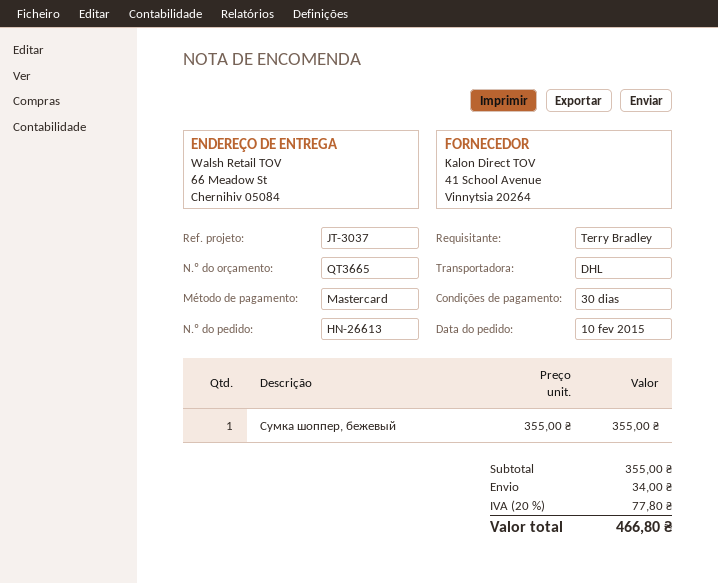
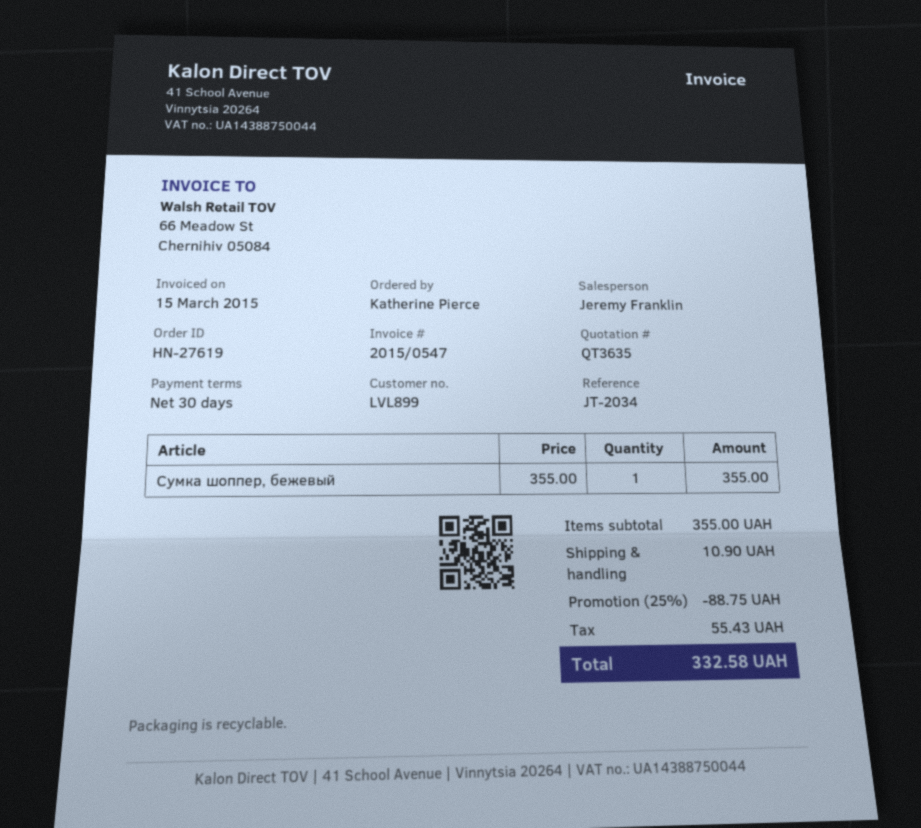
quote number: QT3665 -> QT3635
order number: HN-26613 -> HN-27619
reference: JT-3037 -> JT-2034
ordered by: Terry Bradley -> Katherine Pierce
discount: none -> 25% = 88.75
shipping: 34.00 -> 10.90
tax: 77.80 -> 55.43
total: 466.80 -> 332.58

